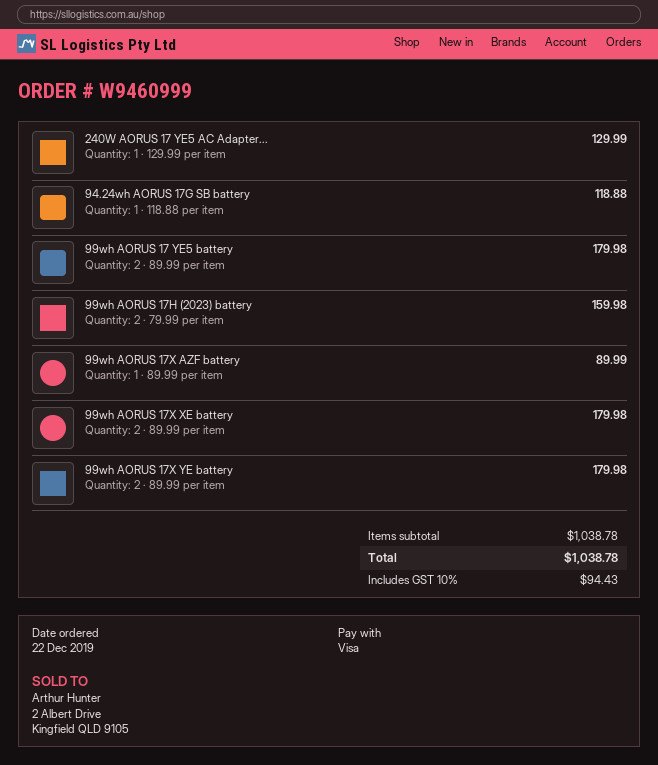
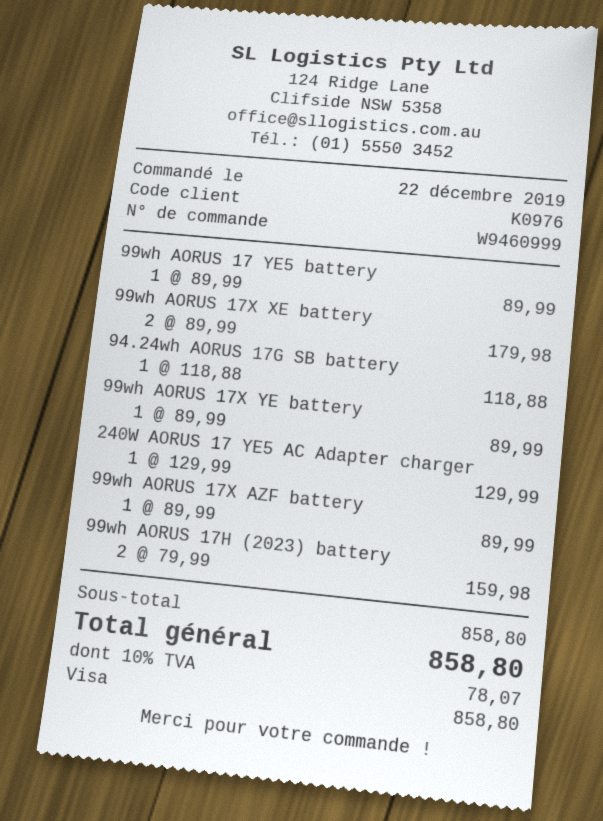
99wh AORUS 17 YE5 battery: 2 x 89.99 = 179.98 -> 1 x 89.99 = 89.99
99wh AORUS 17X YE battery: 2 x 89.99 = 179.98 -> 1 x 89.99 = 89.99
subtotal: 1038.78 -> 858.80
tax: 10% = 94.43 -> 10% = 78.07
total: 1038.78 -> 858.80

